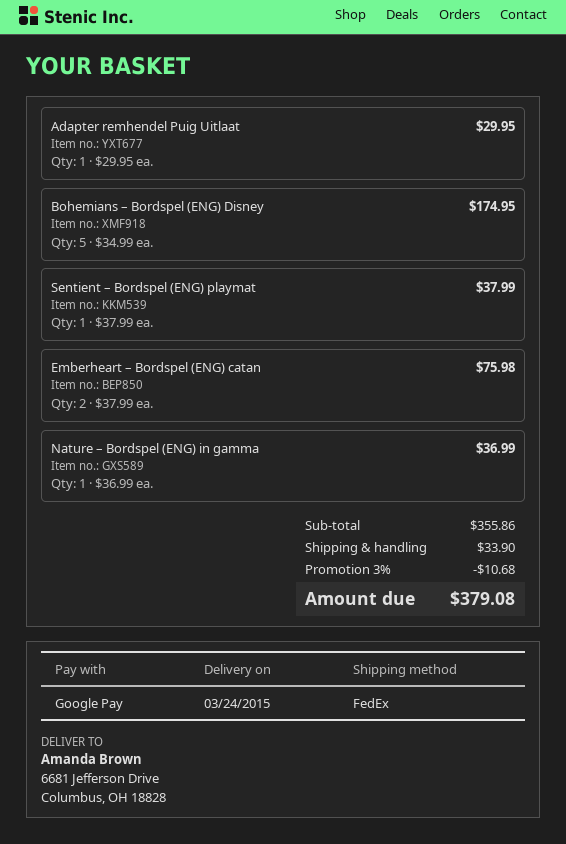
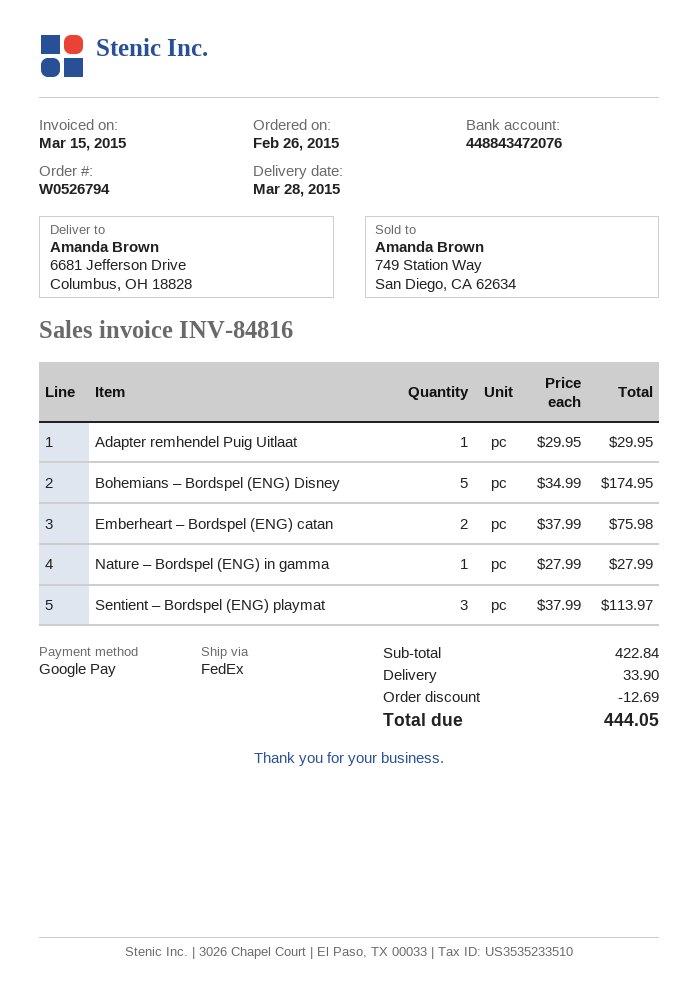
delivery date: 2015-03-24 -> 2015-03-28
Sentient – Bordspel (ENG) playmat: 1 x 37.99 = 37.99 -> 3 x 37.99 = 113.97
Nature – Bordspel (ENG) in gamma: 1 x 36.99 = 36.99 -> 1 x 27.99 = 27.99
subtotal: 355.86 -> 422.84
discount: 10.68 -> 12.69
total: 379.08 -> 444.05

